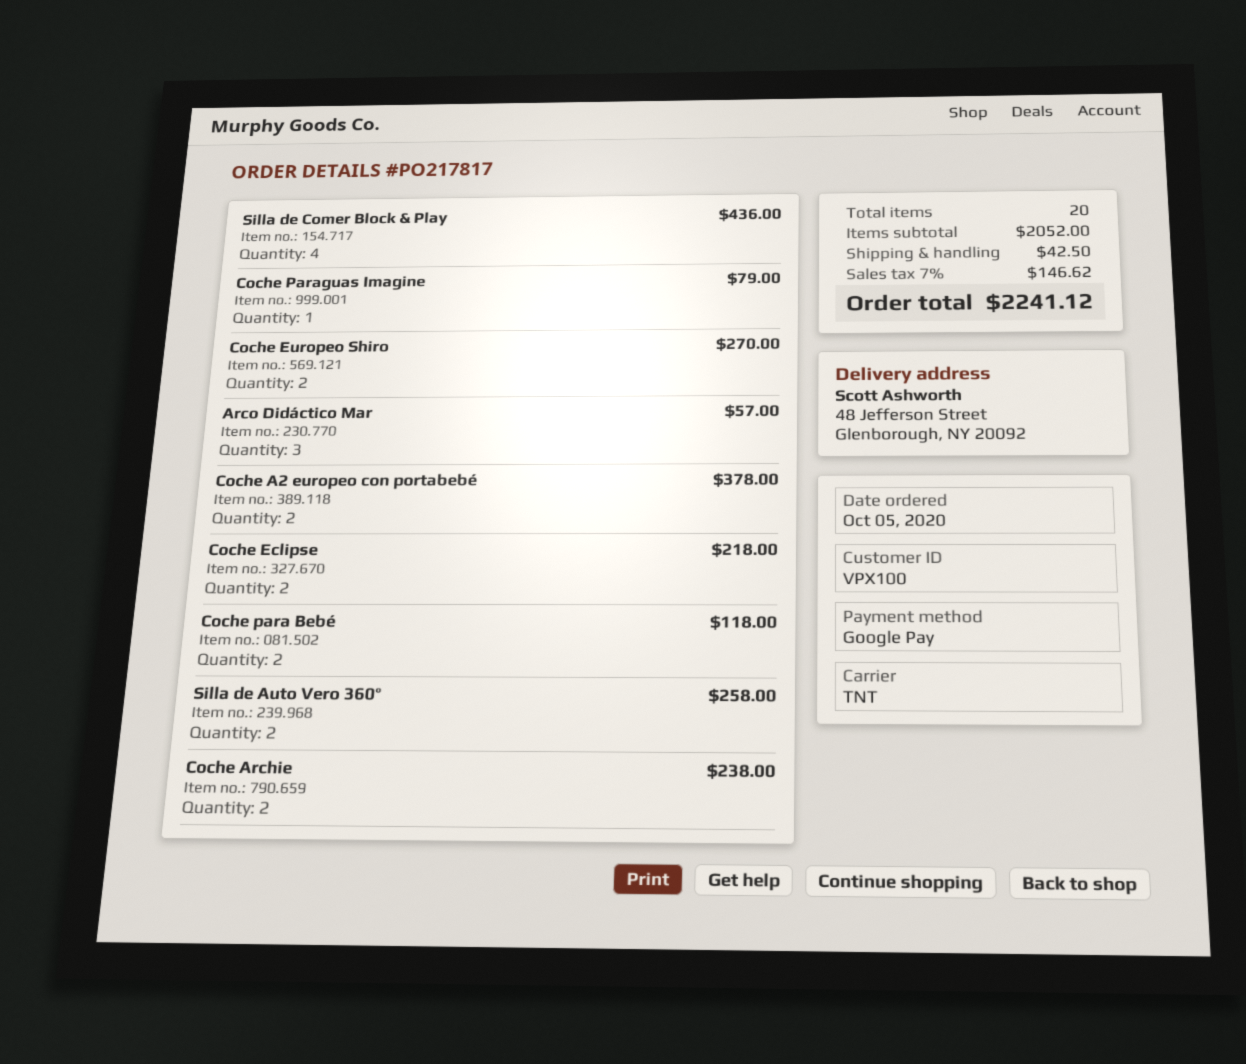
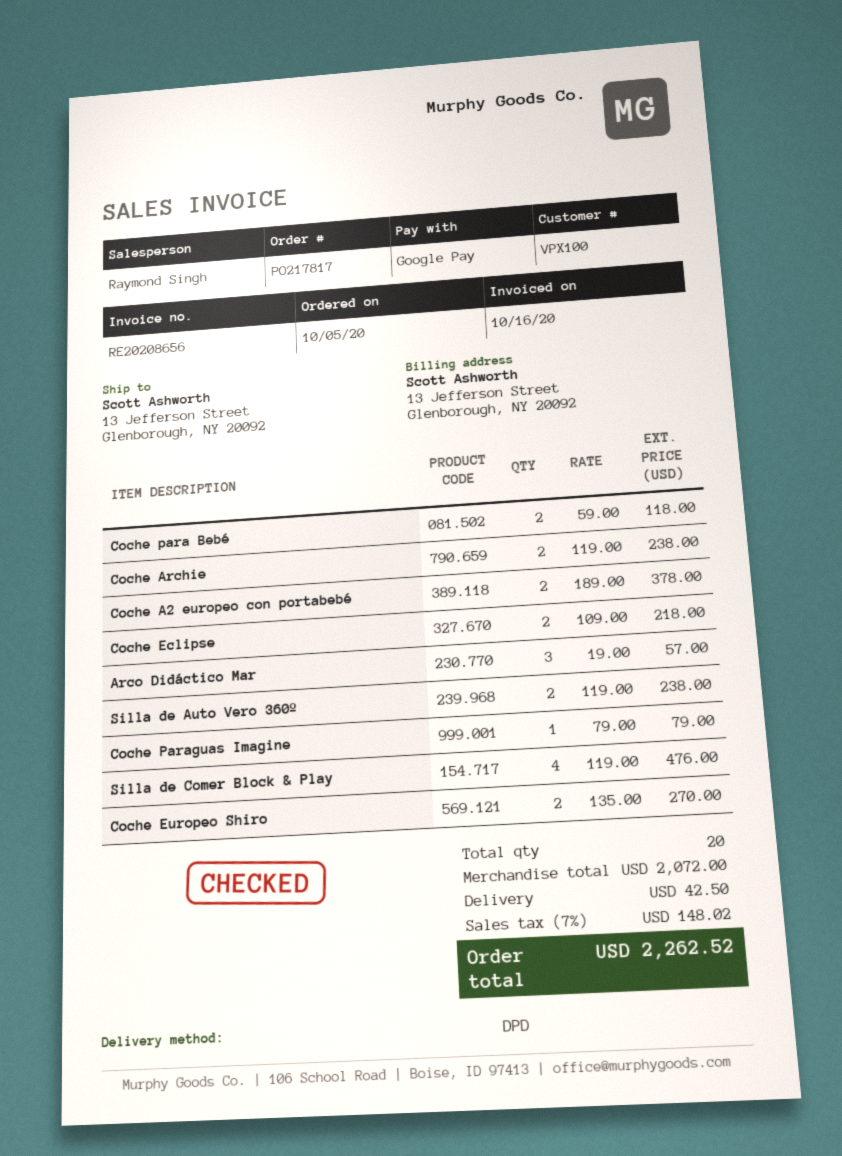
shipping method: TNT -> DPD
ship to: 48 Jefferson Street, Glenborough, NY 20092 -> 13 Jefferson Street, Glenborough, NY 20092
Silla de Comer Block & Play: 4 for 436.00 -> 4 for 476.00
Silla de Auto Vero 360º: 2 for 258.00 -> 2 for 238.00
subtotal: 2052.00 -> 2072.00
tax: 7% = 146.62 -> 7% = 148.02
total: 2241.12 -> 2262.52

